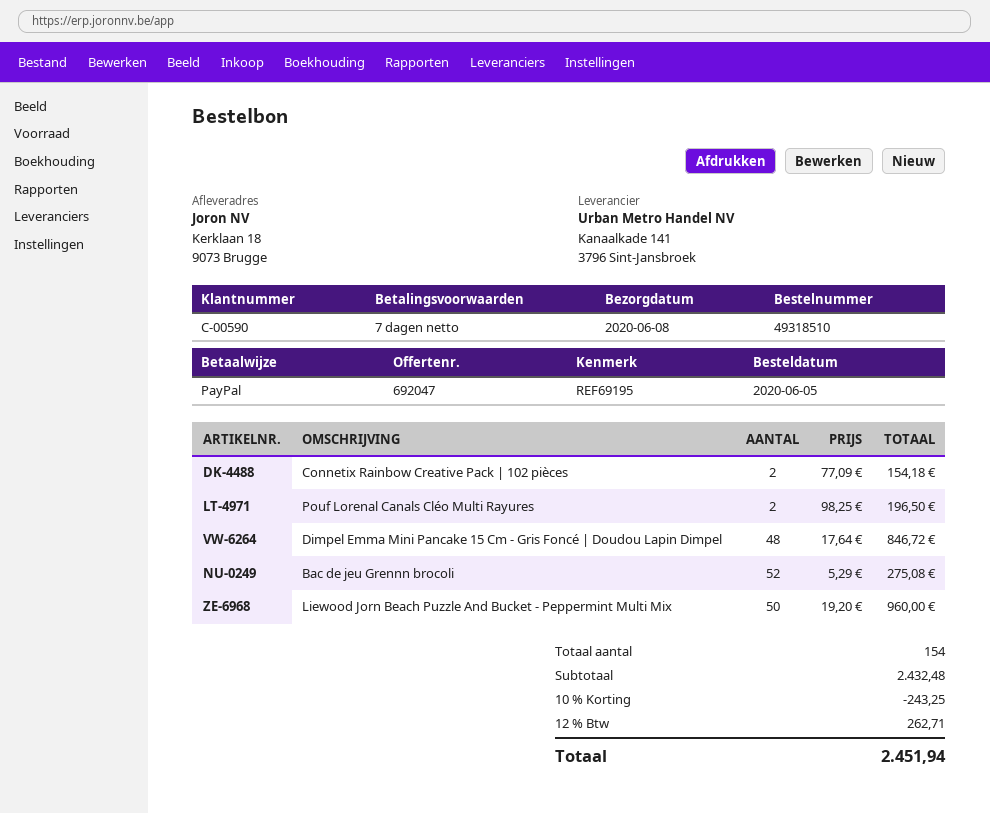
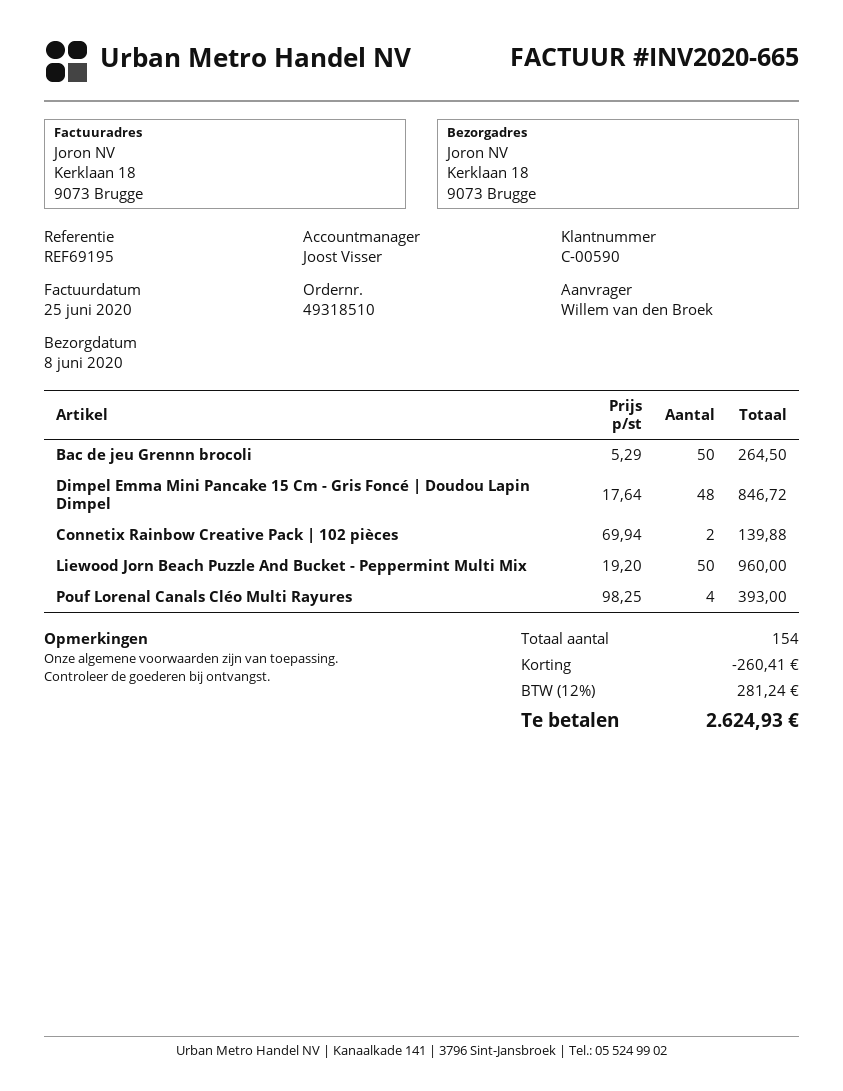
Connetix Rainbow Creative Pack | 102 pièces: 2 x 77.09 = 154.18 -> 2 x 69.94 = 139.88
Pouf Lorenal Canals Cléo Multi Rayures: 2 x 98.25 = 196.50 -> 4 x 98.25 = 393.00
Bac de jeu Grennn brocoli: 52 x 5.29 = 275.08 -> 50 x 5.29 = 264.50
discount: 243.25 -> 260.41
tax: 12% = 262.71 -> 12% = 281.24
total: 2451.94 -> 2624.93

